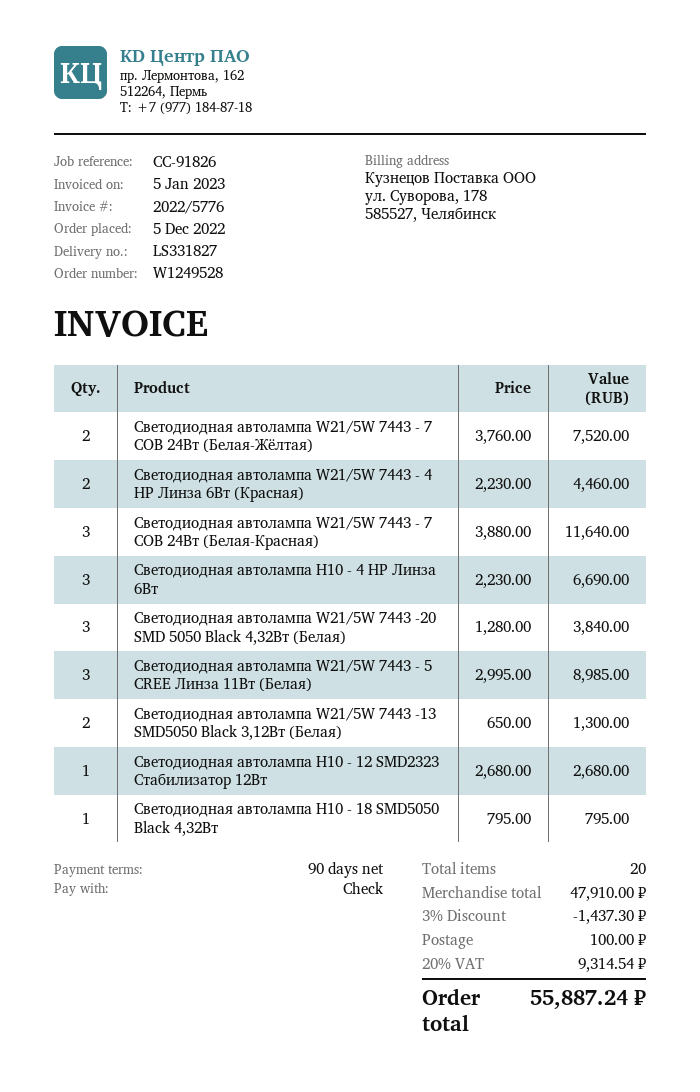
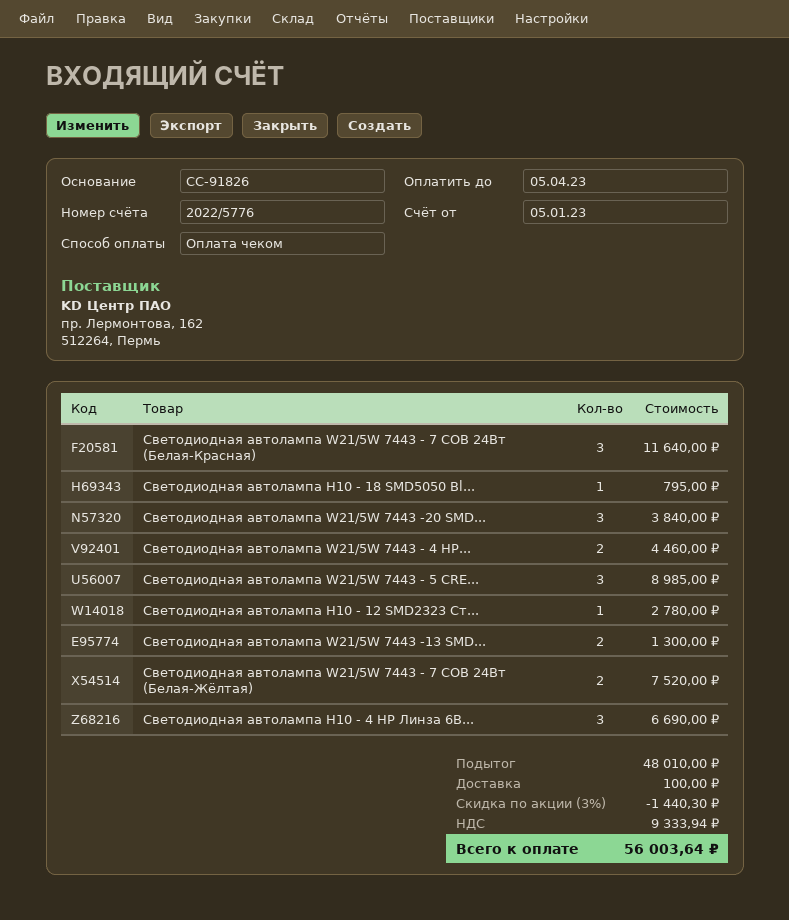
Светодиодная автолампа Н10 - 12 SMD2323 Стабилизатор 12Вт: 1 for 2680.00 -> 1 for 2780.00
subtotal: 47910.00 -> 48010.00
discount: 3% = 1437.30 -> 3% = 1440.30
tax: 9314.54 -> 9333.94
total: 55887.24 -> 56003.64

